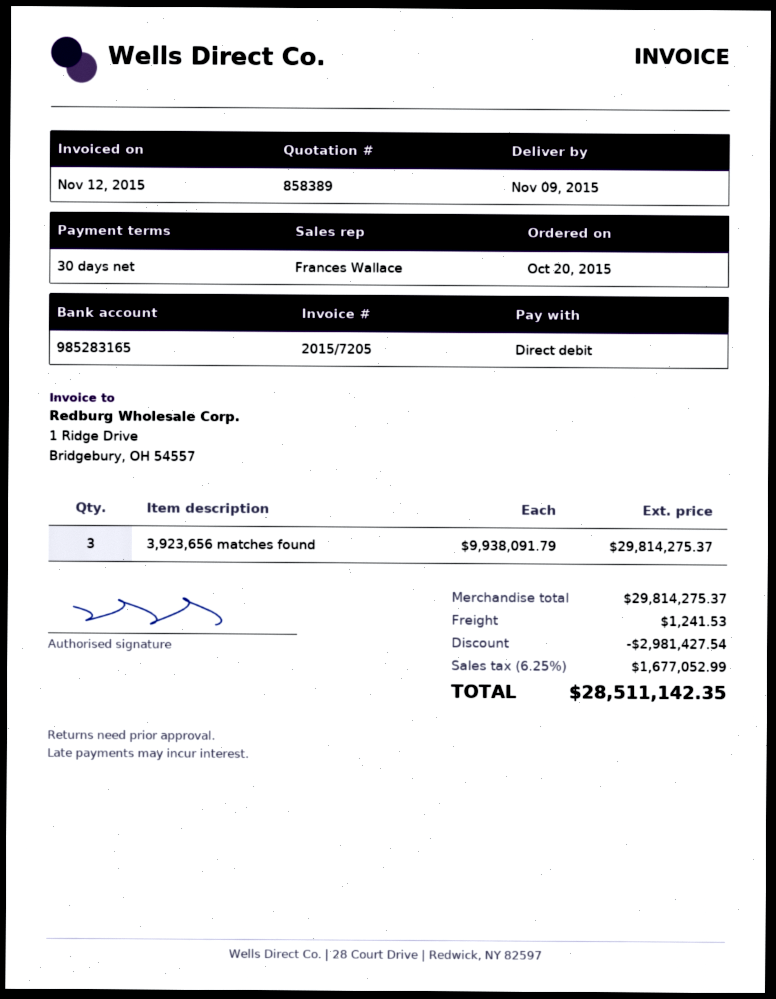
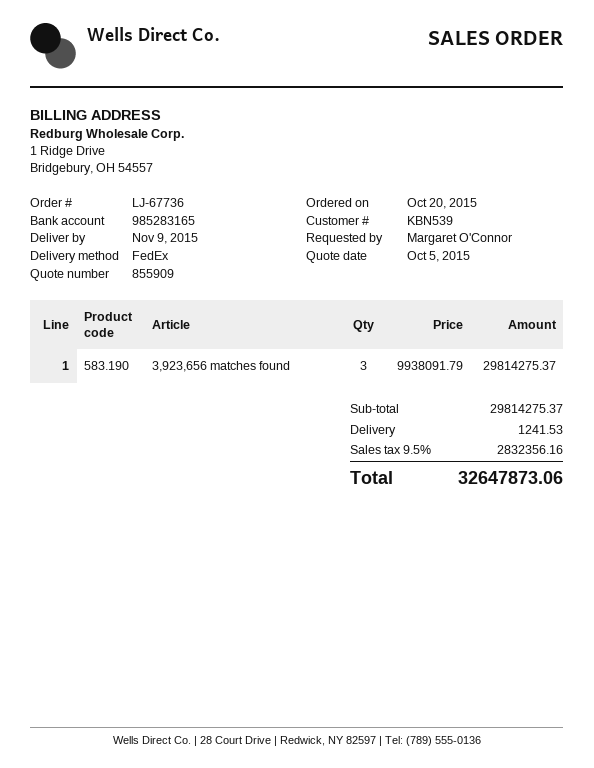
quote number: 858389 -> 855909
discount: 2981427.54 -> none
tax: 6.25% = 1677052.99 -> 9.5% = 2832356.16
total: 28511142.35 -> 32647873.06

